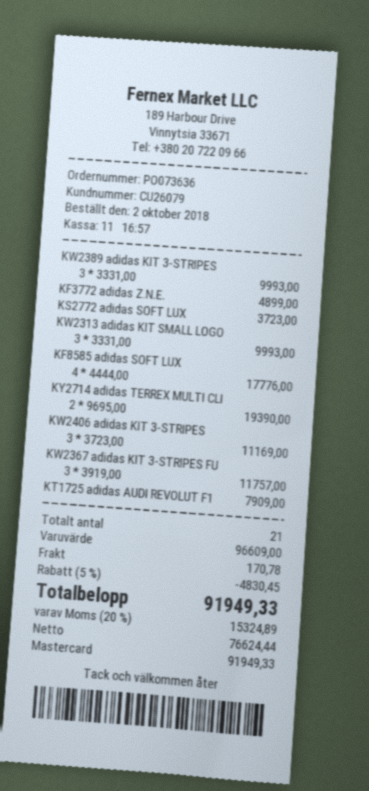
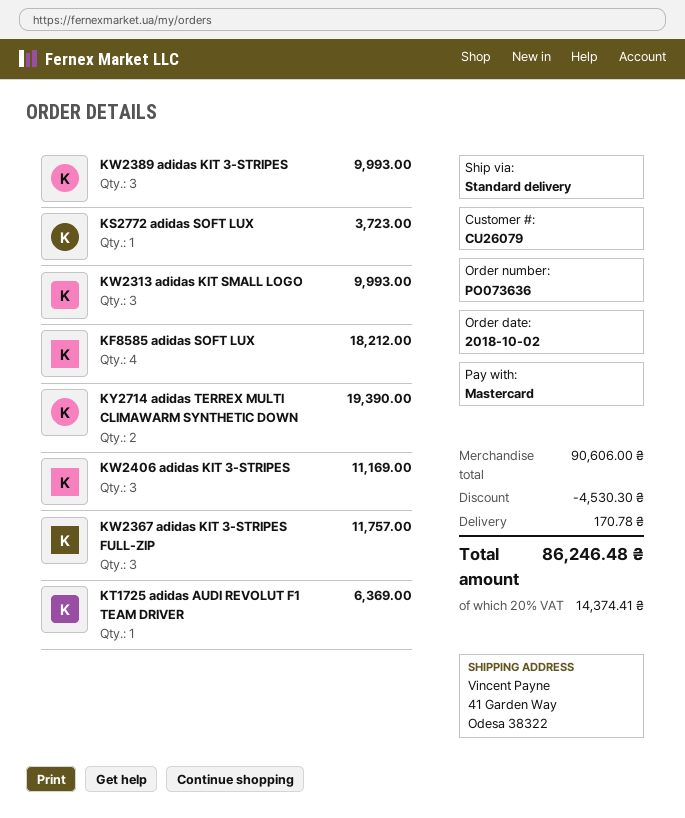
KF3772 adidas Z.N.E.: 1 for 4899.00 -> none
KF8585 adidas SOFT LUX: 4 for 17776.00 -> 4 for 18212.00
KT1725 adidas AUDI REVOLUT F1: 1 for 7909.00 -> 1 for 6369.00
subtotal: 96609.00 -> 90606.00
discount: 4830.45 -> 4530.30
tax: 20% = 15324.89 -> 20% = 14374.41
total: 91949.33 -> 86246.48

